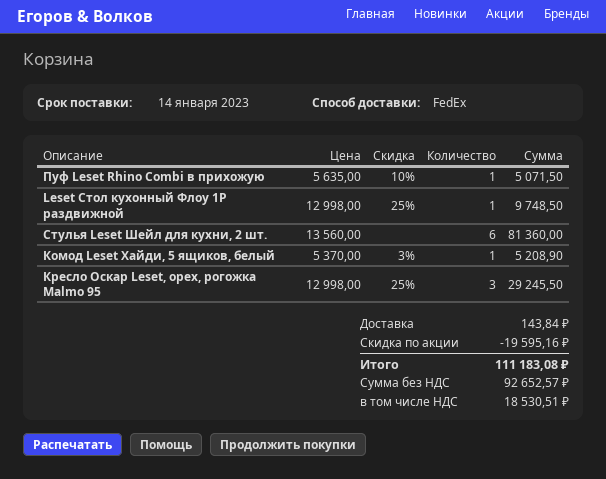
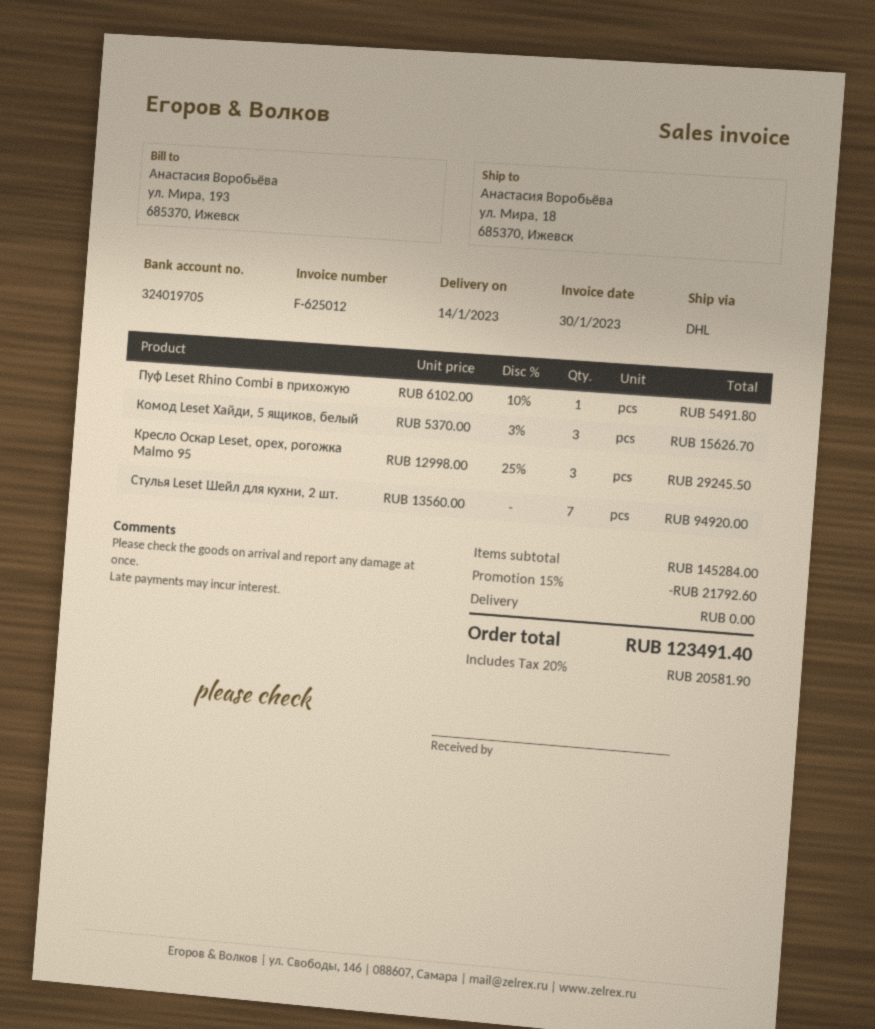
shipping method: FedEx -> DHL
Пуф Leset Rhino Combi в прихожую: 1 x 5635.00 - 10% = 5071.50 -> 1 x 6102.00 - 10% = 5491.80
Leset Стол кухонный Флоу 1Р раздвижной: 1 x 12998.00 - 25% = 9748.50 -> none
Стулья Leset Шейл для кухни, 2 шт.: 6 x 13560.00 = 81360.00 -> 7 x 13560.00 = 94920.00
Комод Leset Хайди, 5 ящиков, белый: 1 x 5370.00 - 3% = 5208.90 -> 3 x 5370.00 - 3% = 15626.70
discount: 19595.16 -> 21792.60
shipping: 143.84 -> 0.00
tax: 18530.51 -> 20581.90
total: 111183.08 -> 123491.40

